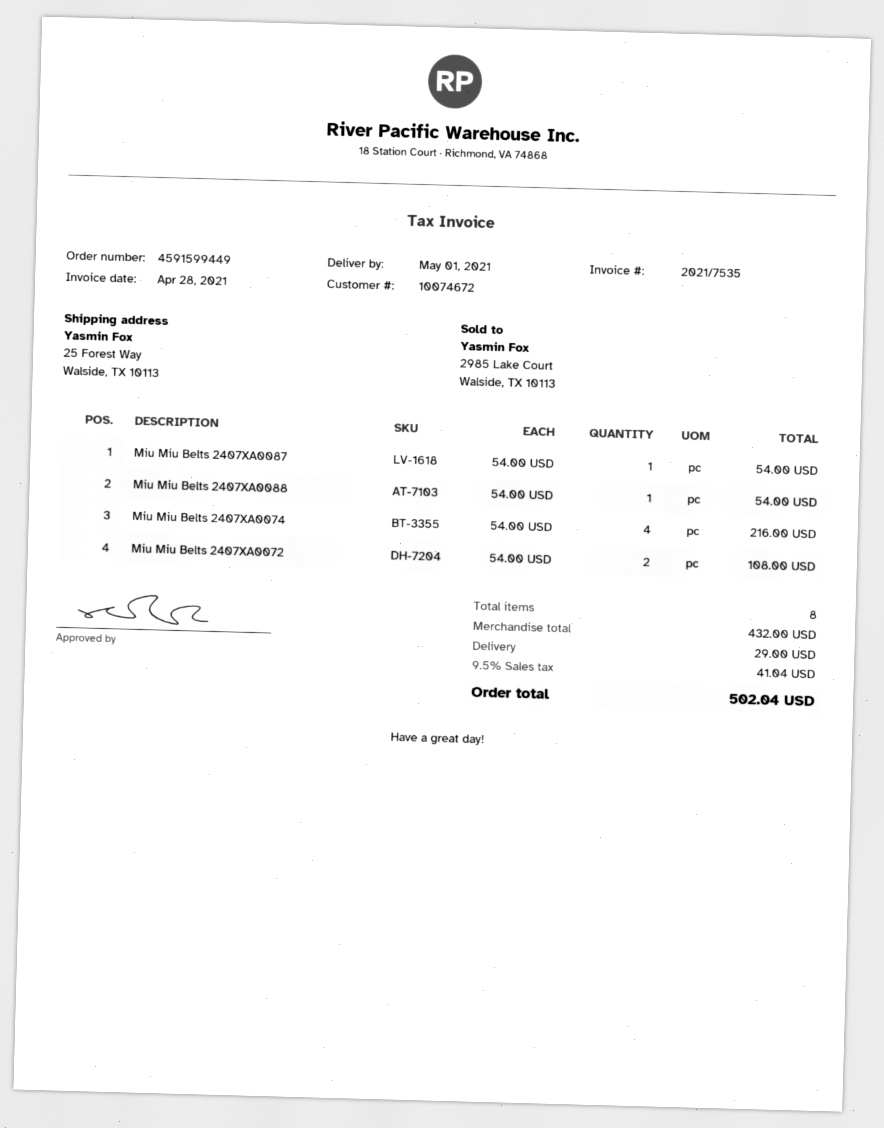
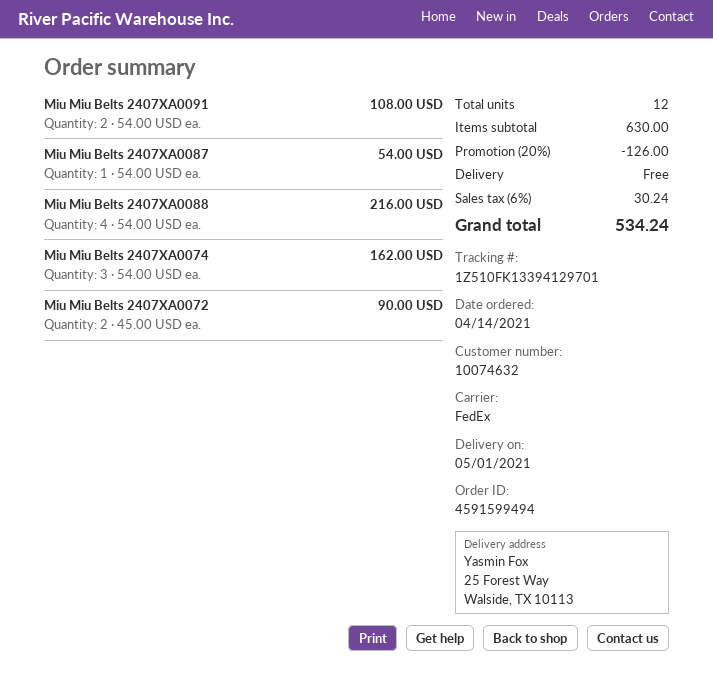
order number: 4591599449 -> 4591599494
customer number: 10074672 -> 10074632
Miu Miu Belts 2407XA0088: 1 x 54.00 = 54.00 -> 4 x 54.00 = 216.00
Miu Miu Belts 2407XA0074: 4 x 54.00 = 216.00 -> 3 x 54.00 = 162.00
Miu Miu Belts 2407XA0072: 2 x 54.00 = 108.00 -> 2 x 45.00 = 90.00
Miu Miu Belts 2407XA0091: none -> 2 x 54.00 = 108.00
total quantity: 8 -> 12
subtotal: 432.00 -> 630.00
discount: none -> 20% = 126.00
shipping: 29.00 -> 0.00
tax: 9.5% = 41.04 -> 6% = 30.24
total: 502.04 -> 534.24

